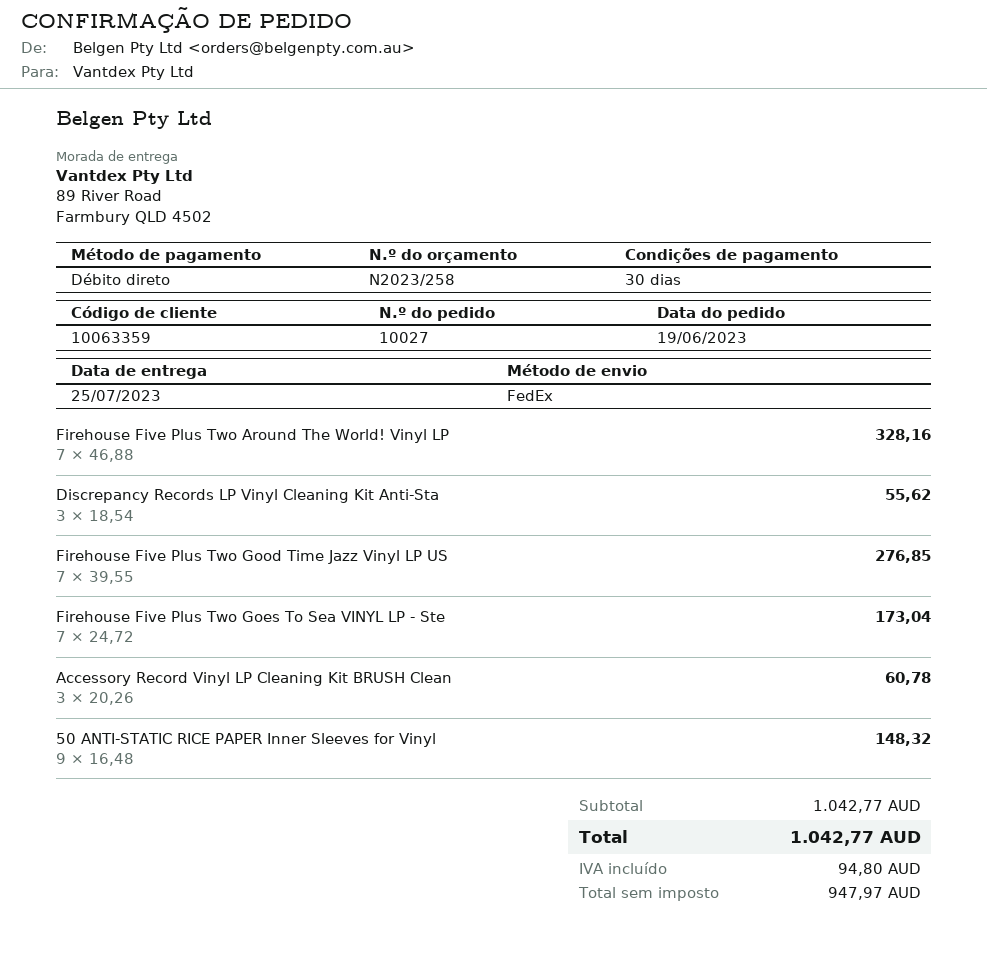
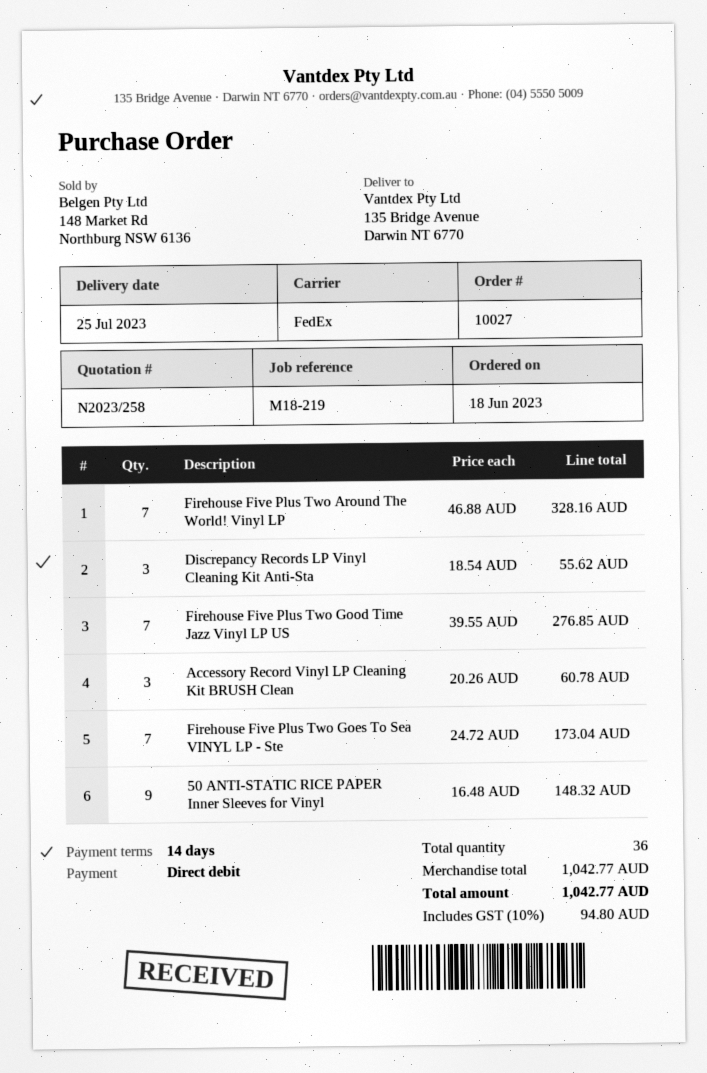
order date: 2023-06-19 -> 2023-06-18
payment terms: 30 days -> 14 days
ship to: 89 River Road, Farmbury QLD 4502 -> 135 Bridge Avenue, Darwin NT 6770

